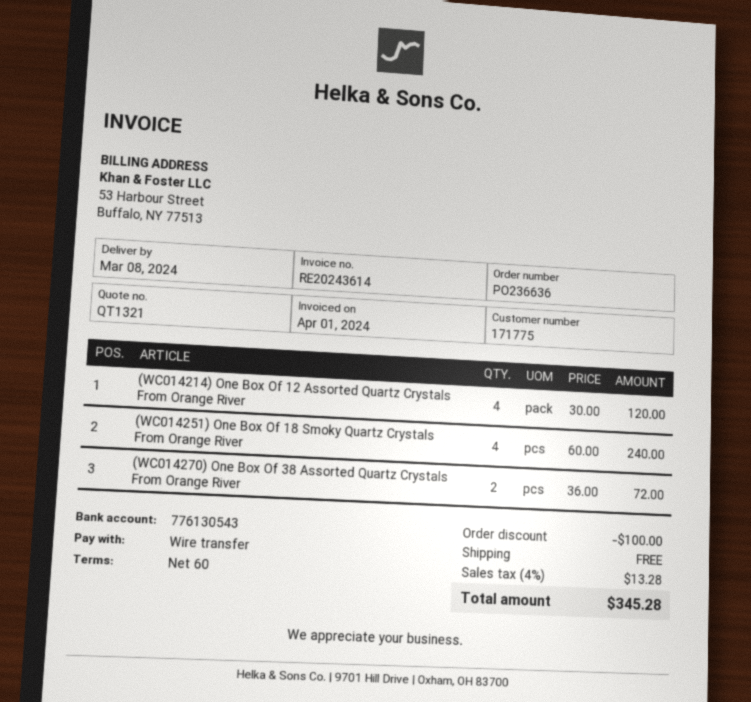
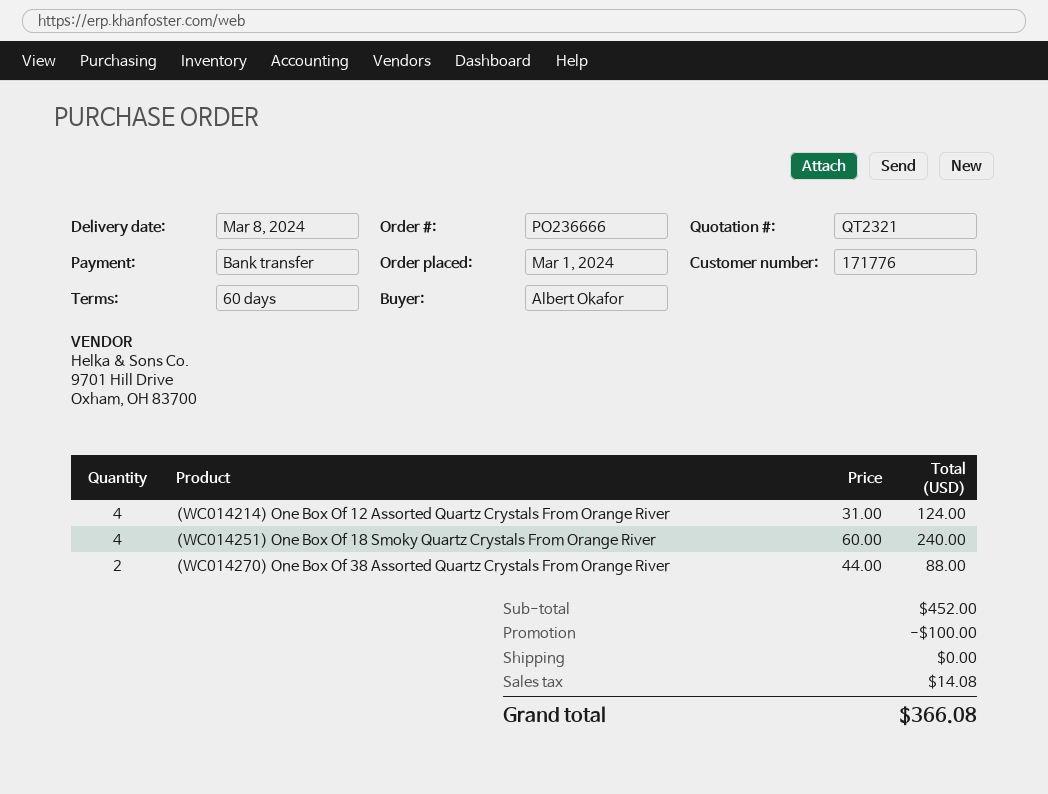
quote number: QT1321 -> QT2321
order number: PO236636 -> PO236666
customer number: 171775 -> 171776
(WC014214) One Box Of 12 Assorted Quartz Crystals From Orange River: 4 x 30.00 = 120.00 -> 4 x 31.00 = 124.00
(WC014270) One Box Of 38 Assorted Quartz Crystals From Orange River: 2 x 36.00 = 72.00 -> 2 x 44.00 = 88.00
tax: 13.28 -> 14.08
total: 345.28 -> 366.08

